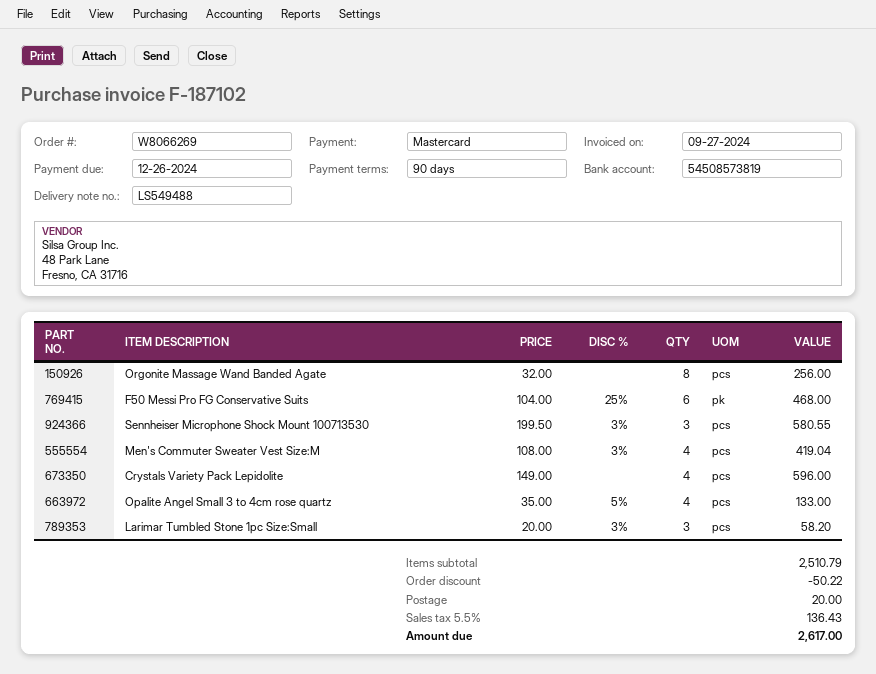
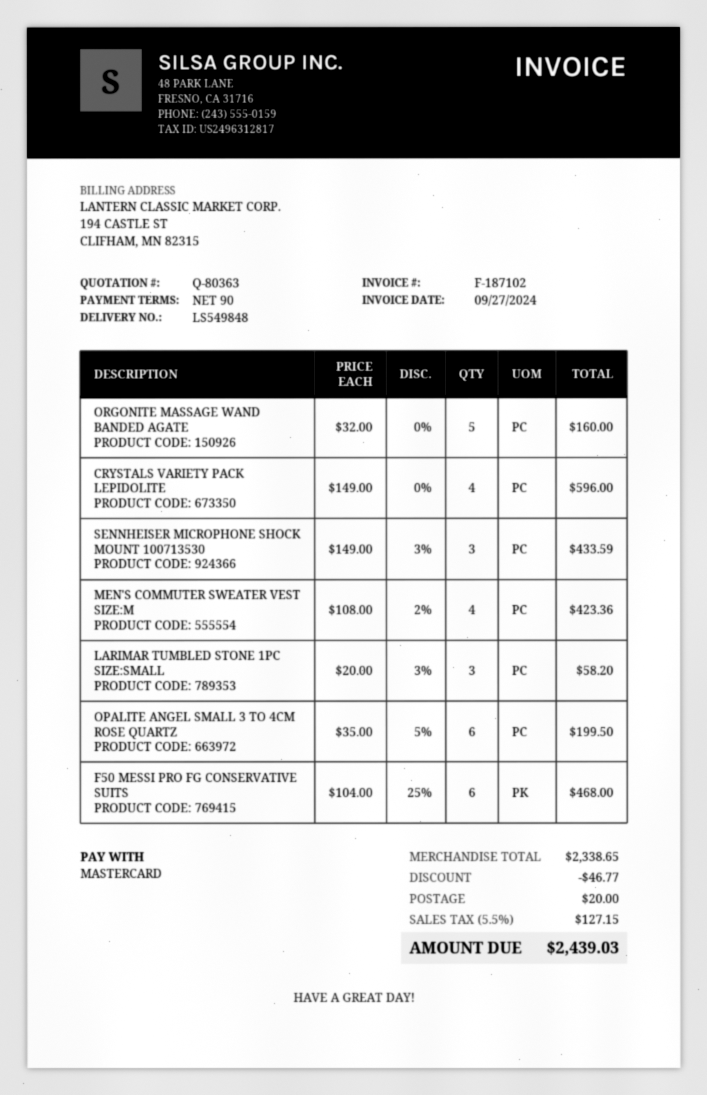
delivery note number: LS549488 -> LS549848
Orgonite Massage Wand Banded Agate: 8 x 32.00 = 256.00 -> 5 x 32.00 = 160.00
Sennheiser Microphone Shock Mount 100713530: 3 x 199.50 - 3% = 580.55 -> 3 x 149.00 - 3% = 433.59
Men's Commuter Sweater Vest Size:M: 4 x 108.00 - 3% = 419.04 -> 4 x 108.00 - 2% = 423.36
Opalite Angel Small 3 to 4cm rose quartz: 4 x 35.00 - 5% = 133.00 -> 6 x 35.00 - 5% = 199.50
subtotal: 2510.79 -> 2338.65
discount: 50.22 -> 46.77
tax: 5.5% = 136.43 -> 5.5% = 127.15
total: 2617.00 -> 2439.03

